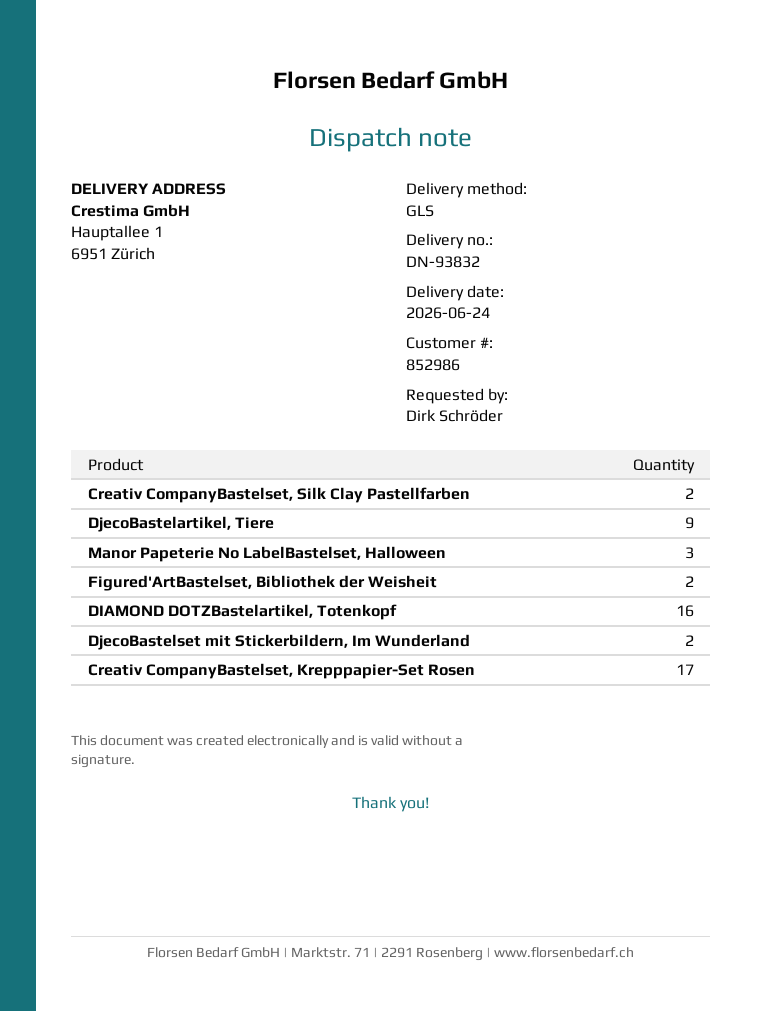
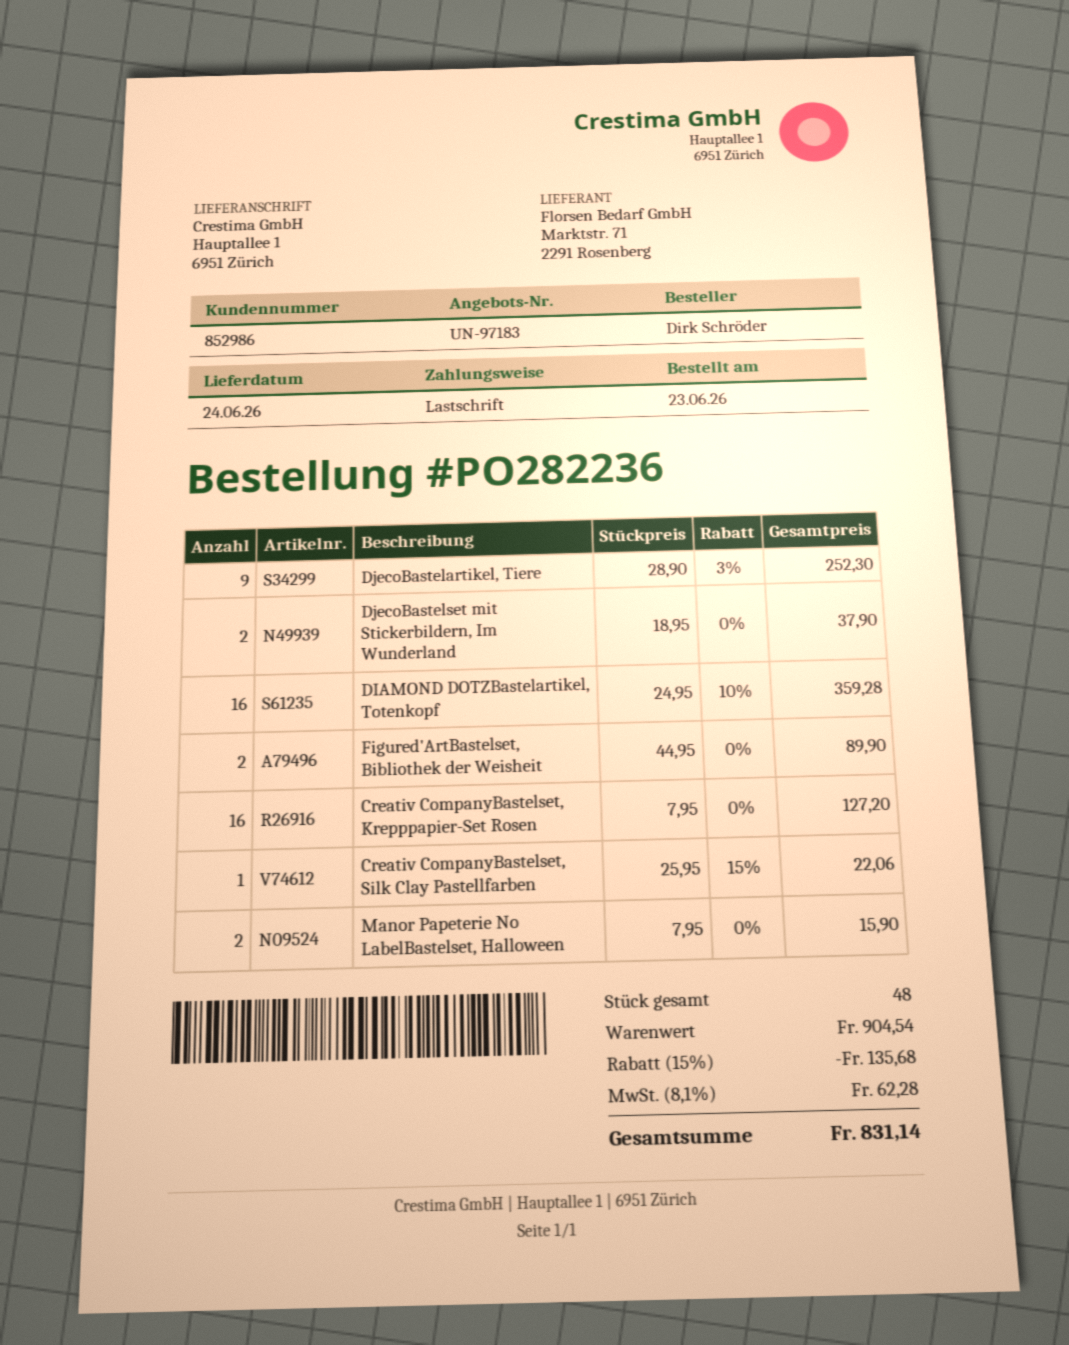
Creativ CompanyBastelset, Silk Clay Pastellfarben: 2 -> 1
Manor Papeterie No LabelBastelset, Halloween: 3 -> 2
Creativ CompanyBastelset, Krepppapier-Set Rosen: 17 -> 16

